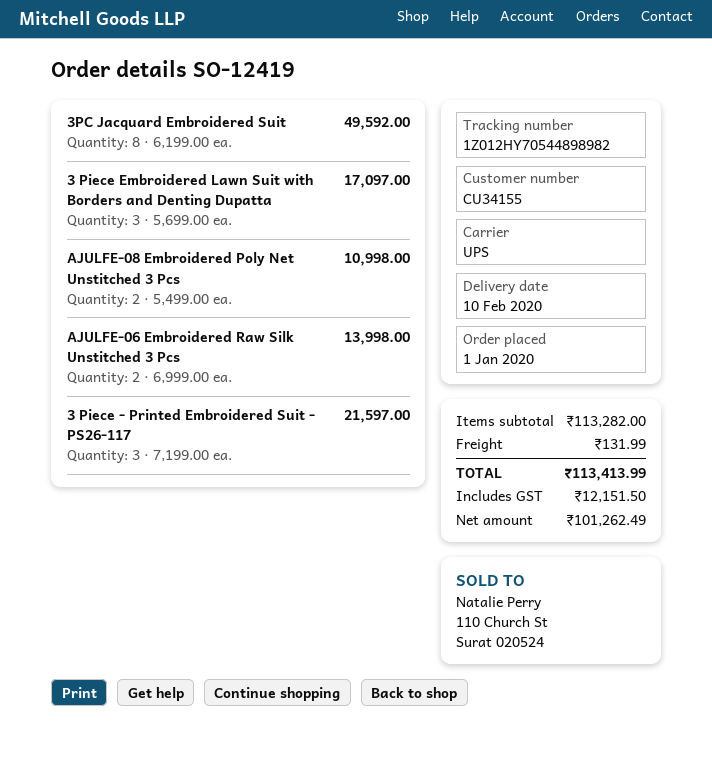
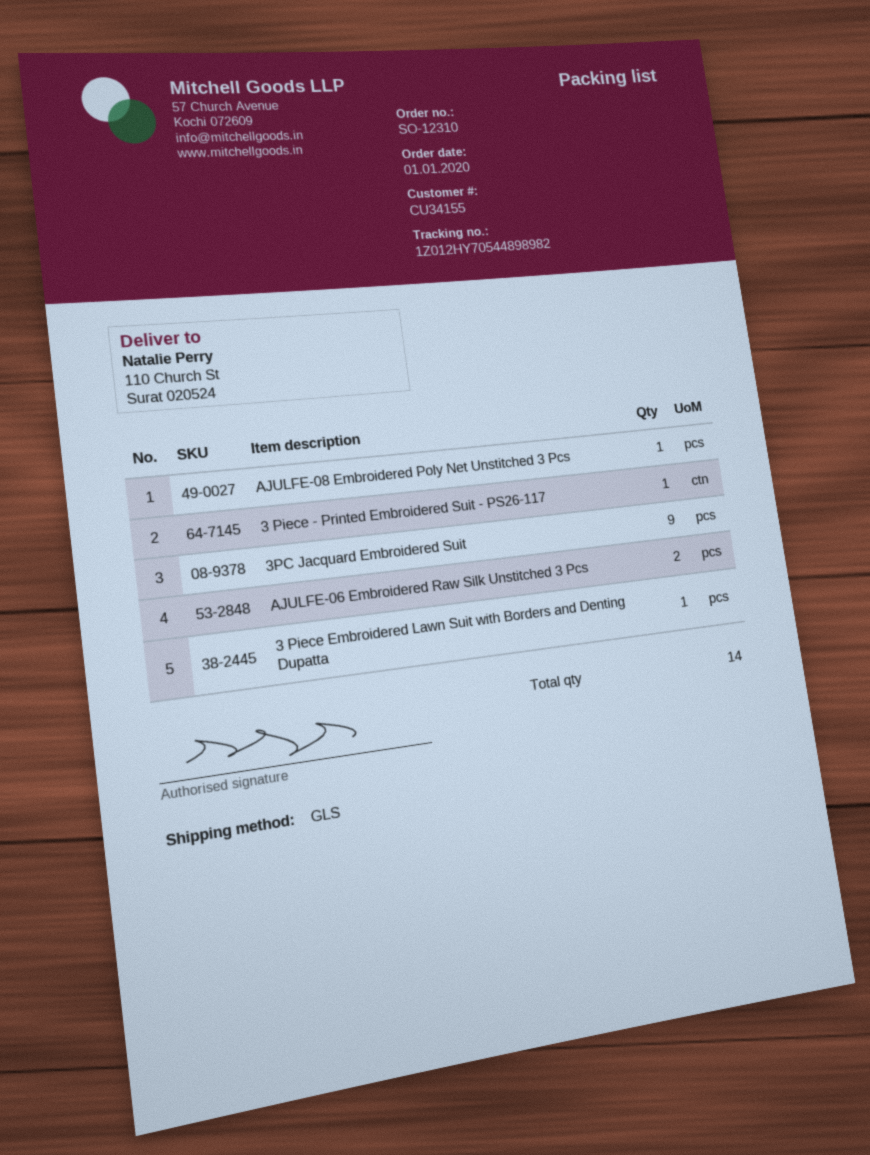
order number: SO-12419 -> SO-12310
shipping method: UPS -> GLS
3PC Jacquard Embroidered Suit: 8 -> 9
3 Piece Embroidered Lawn Suit with Borders and Denting Dupatta: 3 -> 1
AJULFE-08 Embroidered Poly Net Unstitched 3 Pcs: 2 -> 1
3 Piece - Printed Embroidered Suit - PS26-117: 3 -> 1

